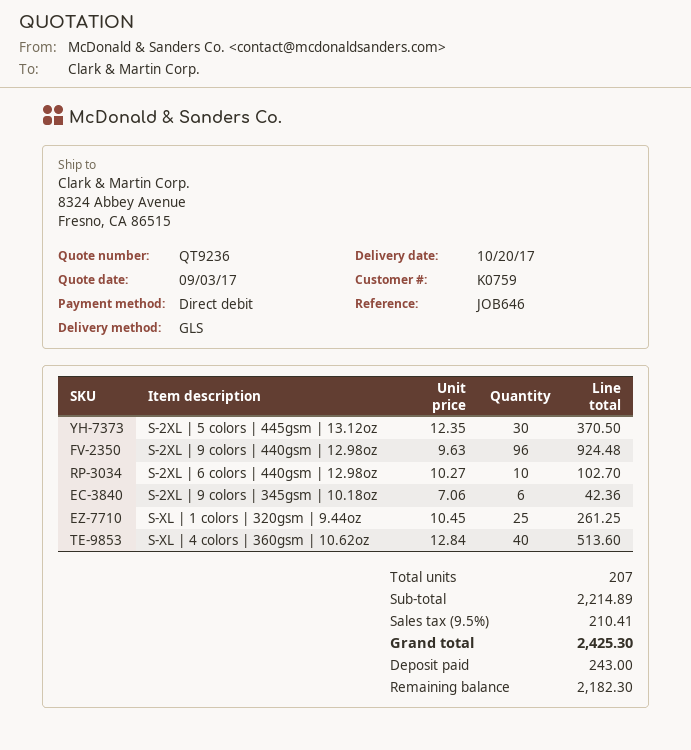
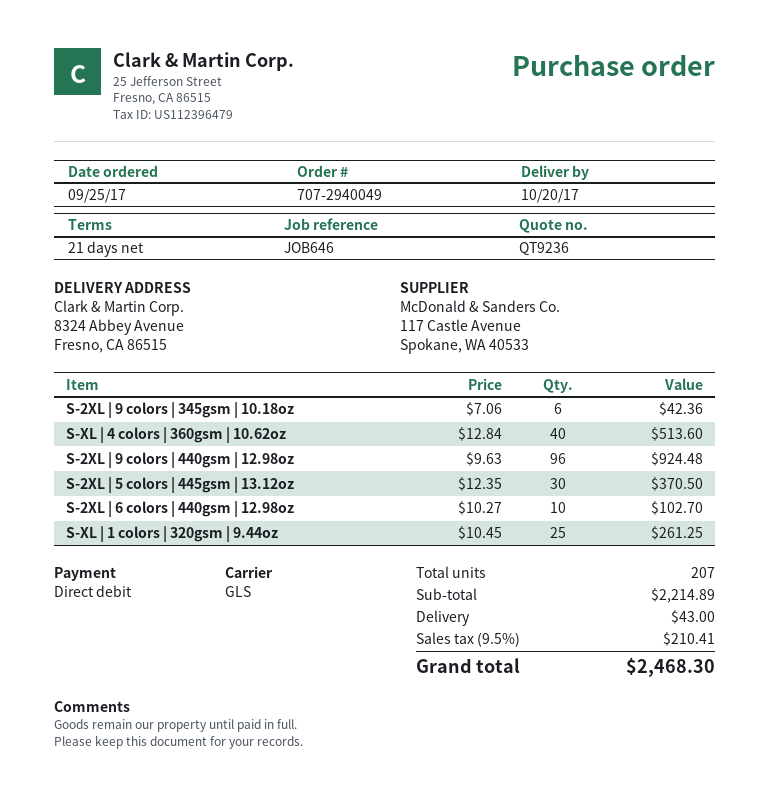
shipping: none -> 43.00
total: 2425.30 -> 2468.30

